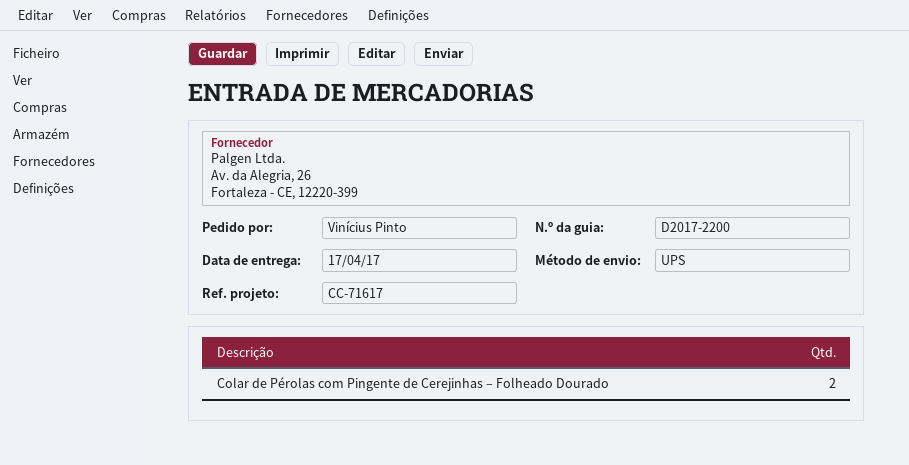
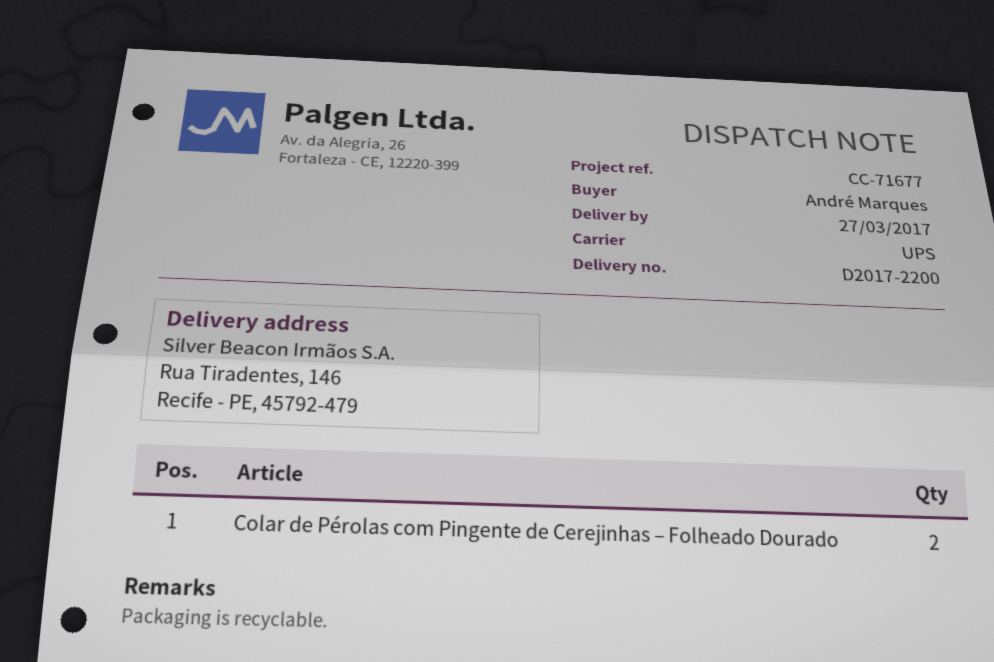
delivery date: 2017-04-17 -> 2017-03-27
reference: CC-71617 -> CC-71677
ordered by: Vinícius Pinto -> André Marques

